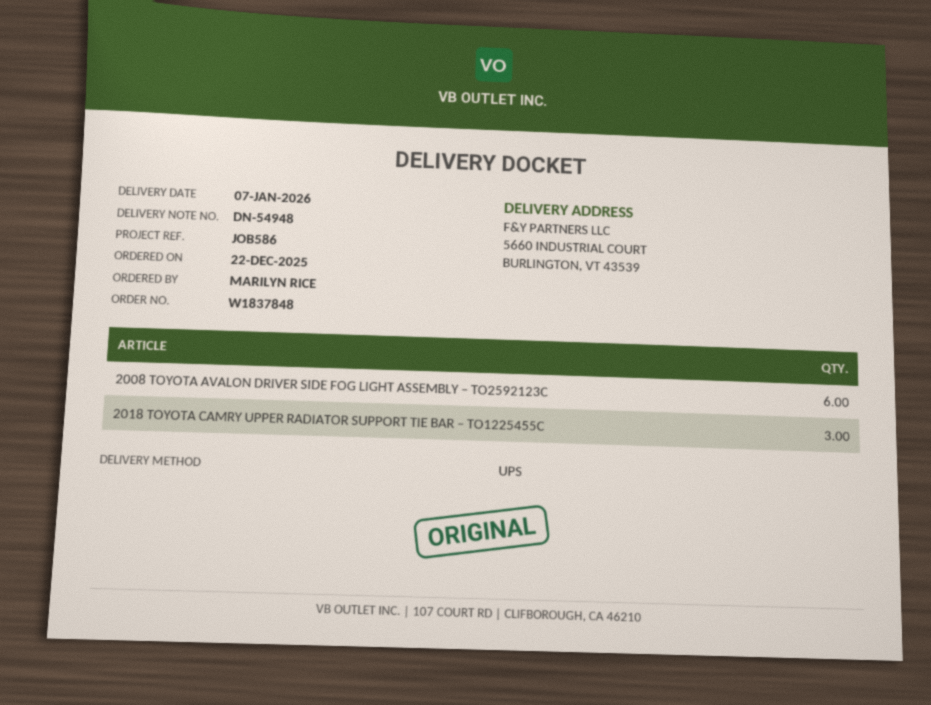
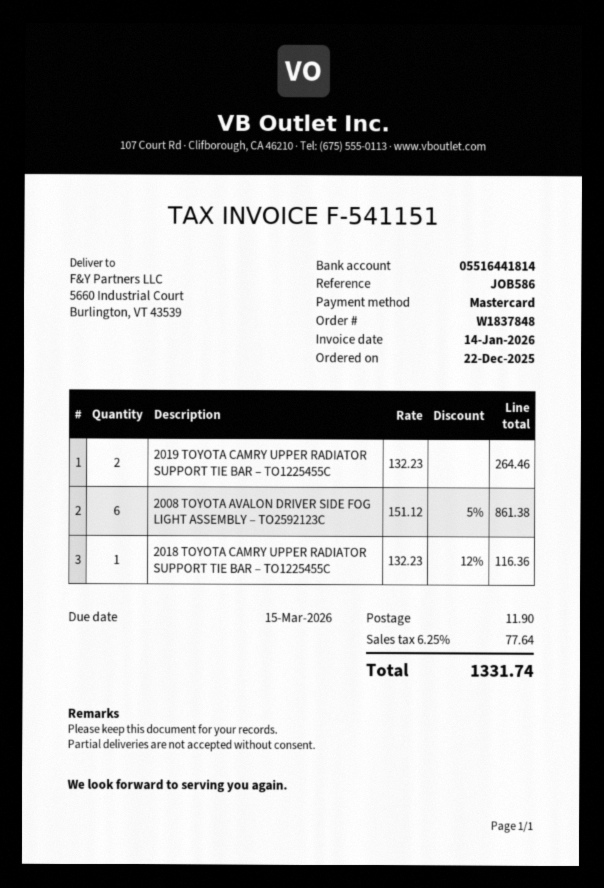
2018 TOYOTA CAMRY UPPER RADIATOR SUPPORT TIE BAR – TO1225455C: 3 -> 1
2019 TOYOTA CAMRY UPPER RADIATOR SUPPORT TIE BAR – TO1225455C: none -> 2

